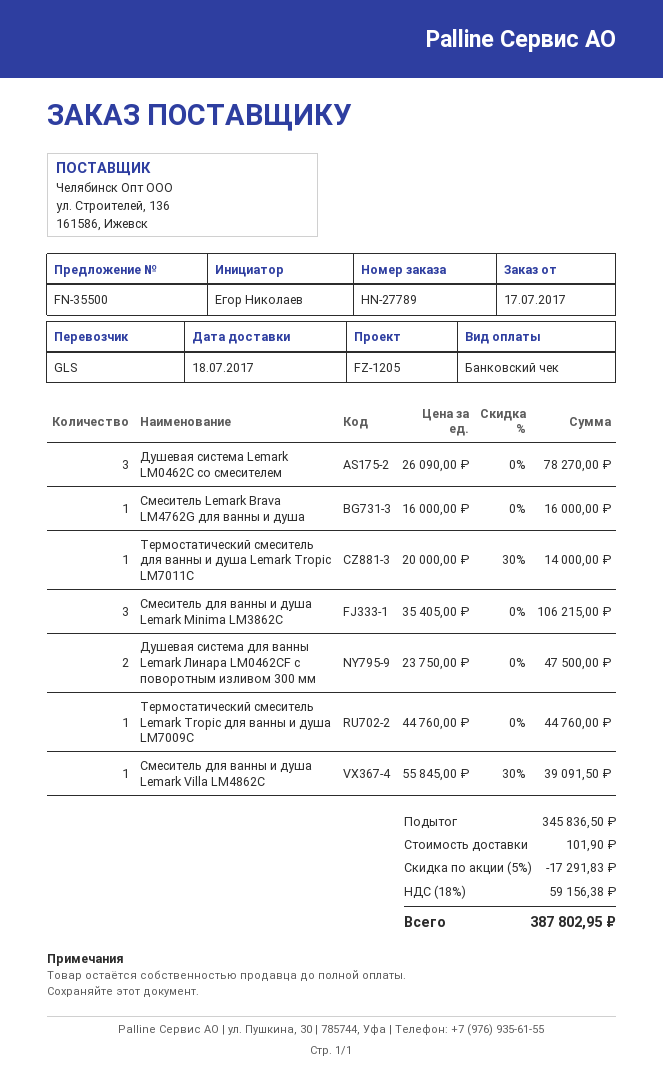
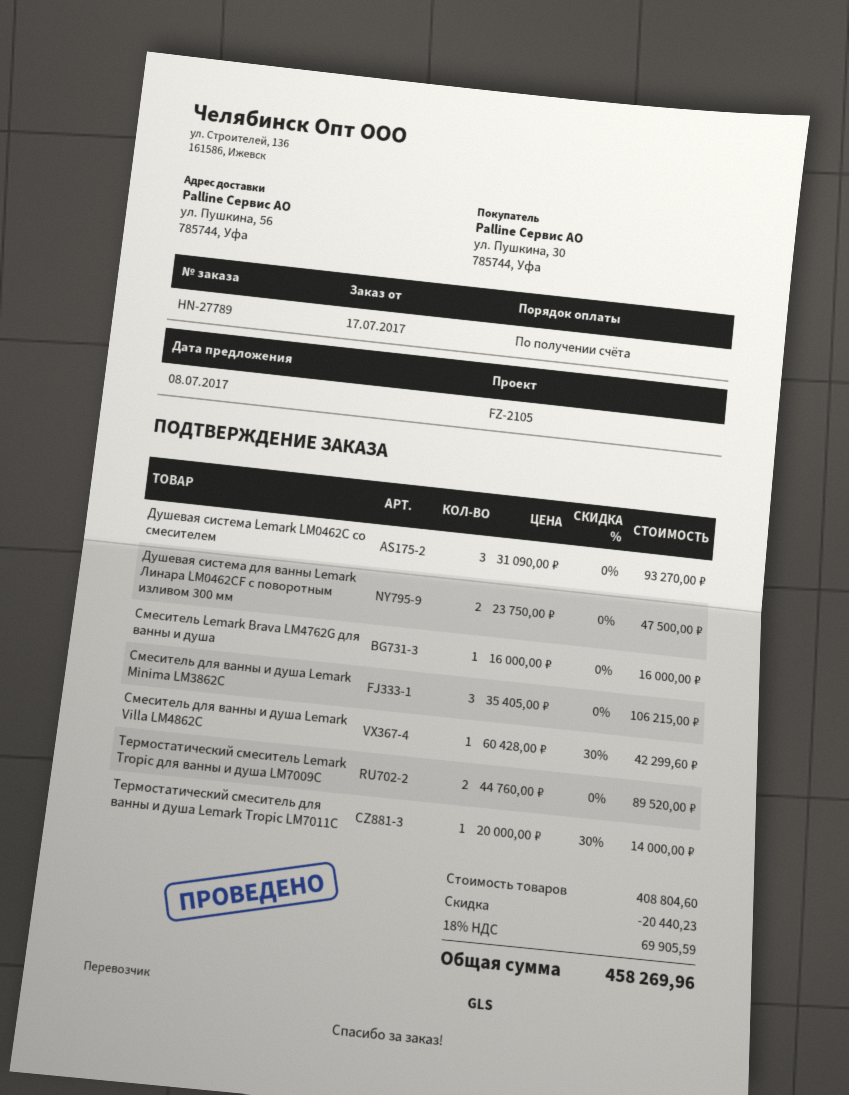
reference: FZ-1205 -> FZ-2105
Душевая система Lemark LM0462C со смесителем: 3 x 26090.00 = 78270.00 -> 3 x 31090.00 = 93270.00
Термостатический смеситель Lemark Tropic для ванны и душа LM7009C: 1 x 44760.00 = 44760.00 -> 2 x 44760.00 = 89520.00
Смеситель для ванны и душа Lemark Villa LM4862C: 1 x 55845.00 - 30% = 39091.50 -> 1 x 60428.00 - 30% = 42299.60
subtotal: 345836.50 -> 408804.60
discount: 17291.83 -> 20440.23
shipping: 101.90 -> none
tax: 18% = 59156.38 -> 18% = 69905.59
total: 387802.95 -> 458269.96

